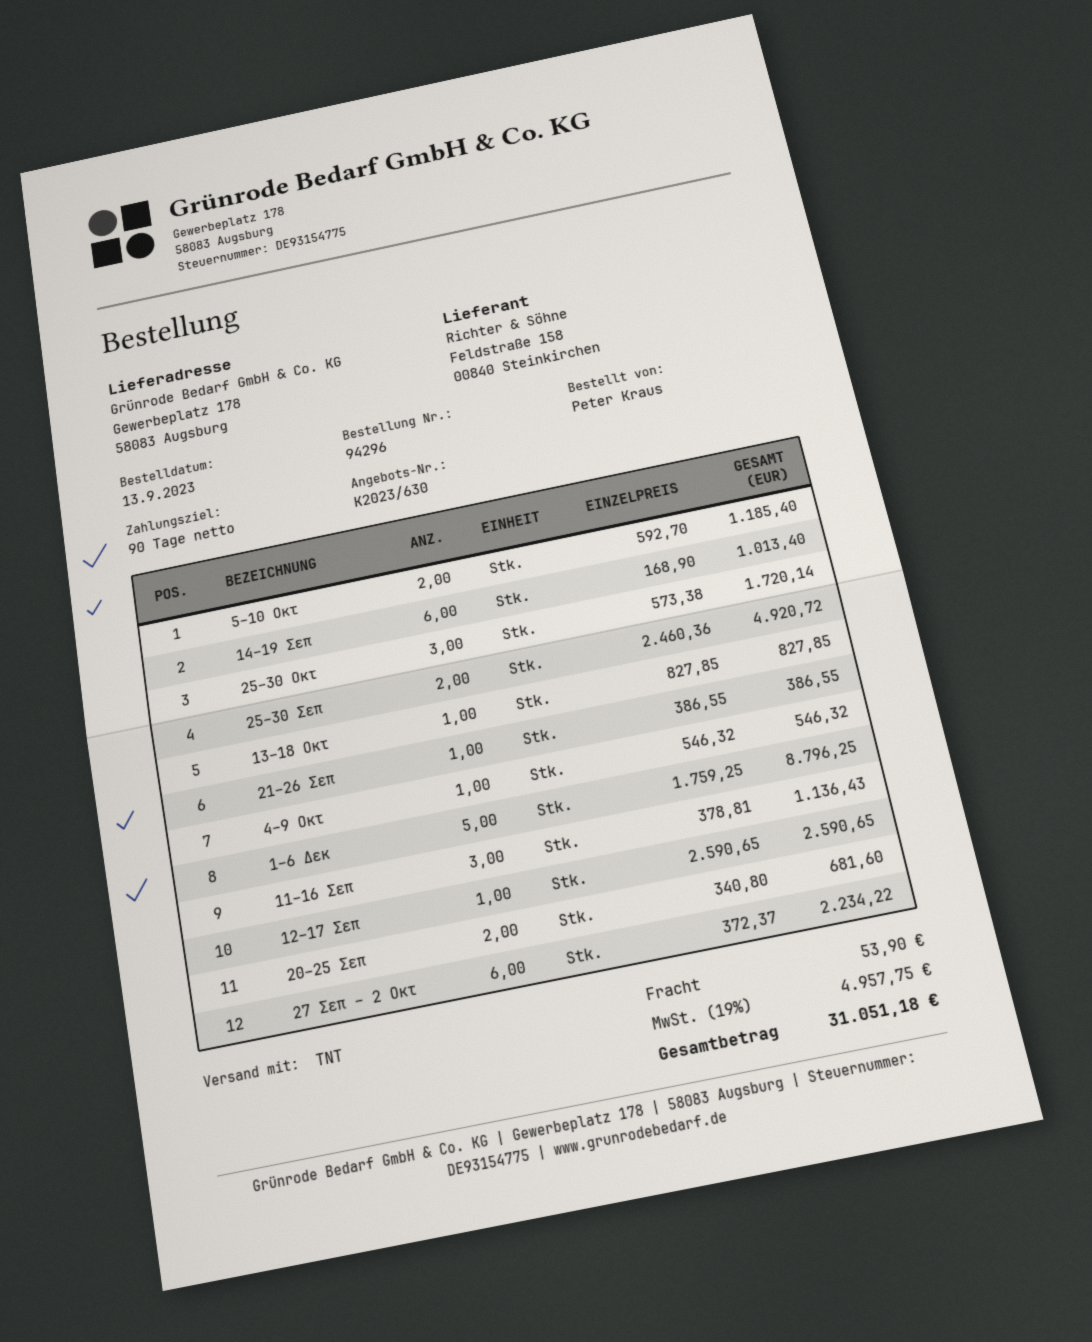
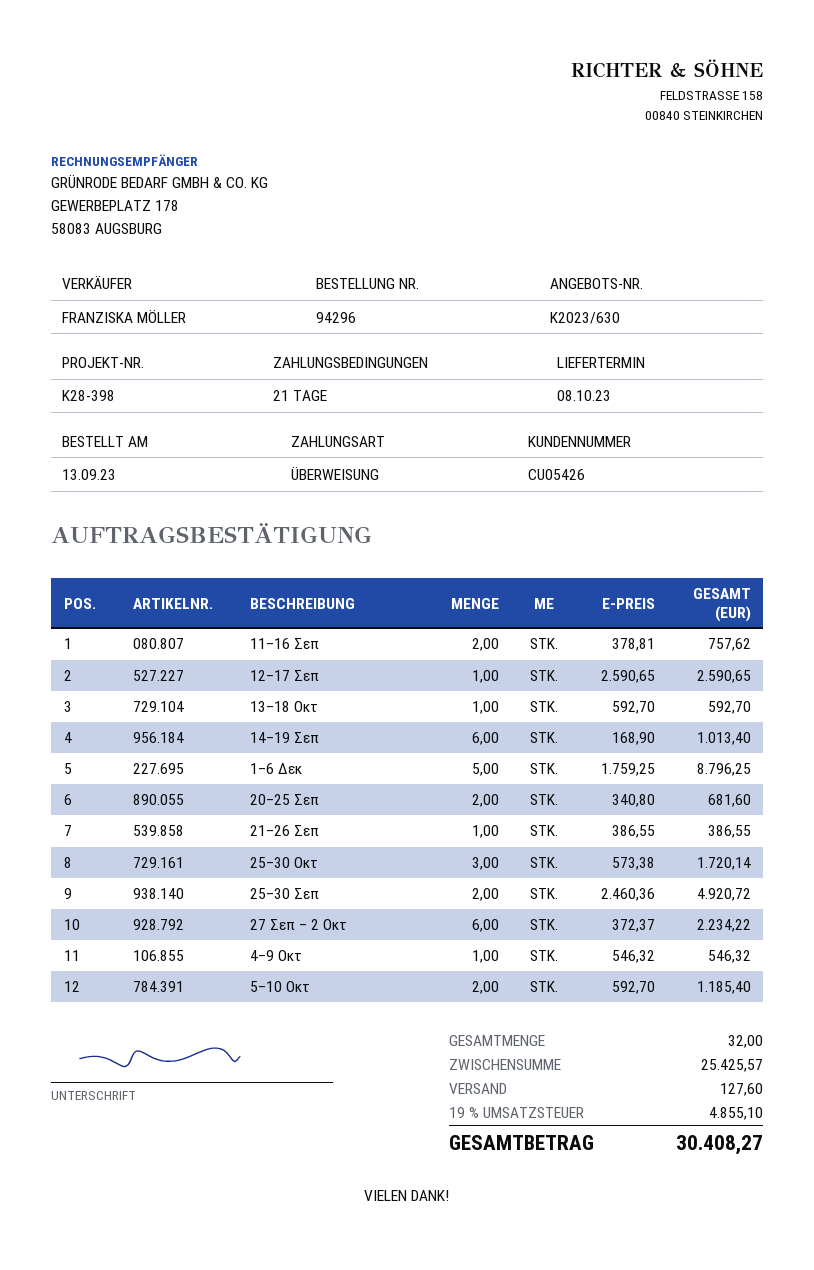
payment terms: 90 days -> 21 days
13–18 Οκτ: 1 x 827.85 = 827.85 -> 1 x 592.70 = 592.70
11–16 Σεπ: 3 x 378.81 = 1136.43 -> 2 x 378.81 = 757.62
shipping: 53.90 -> 127.60
tax: 19% = 4957.75 -> 19% = 4855.10
total: 31051.18 -> 30408.27

